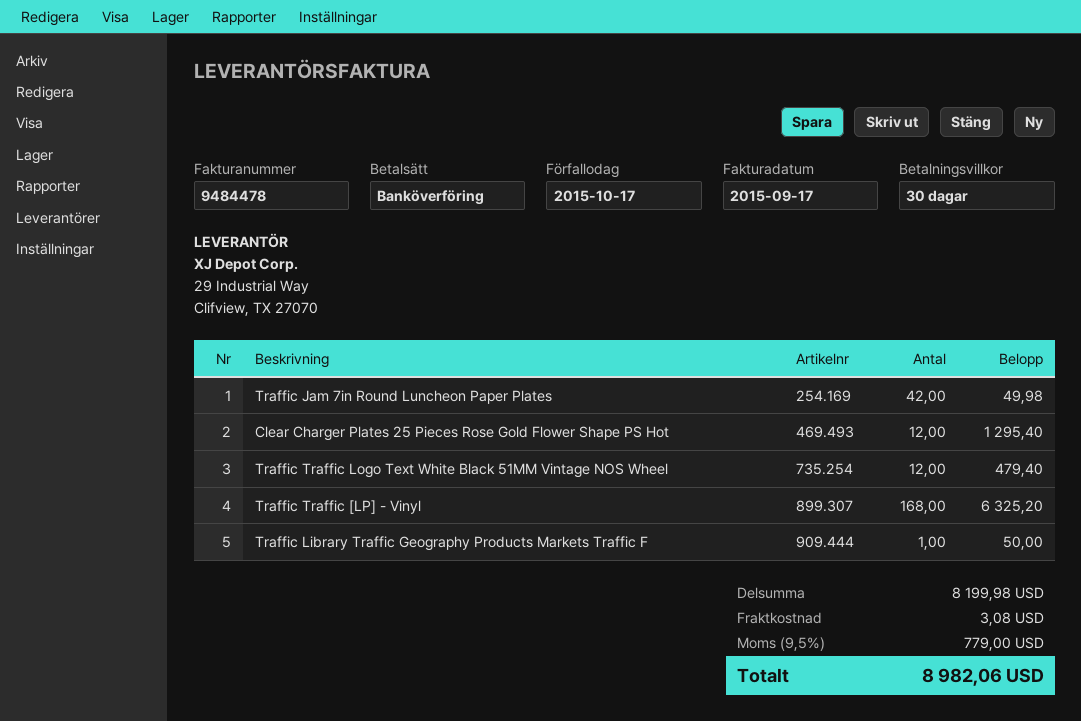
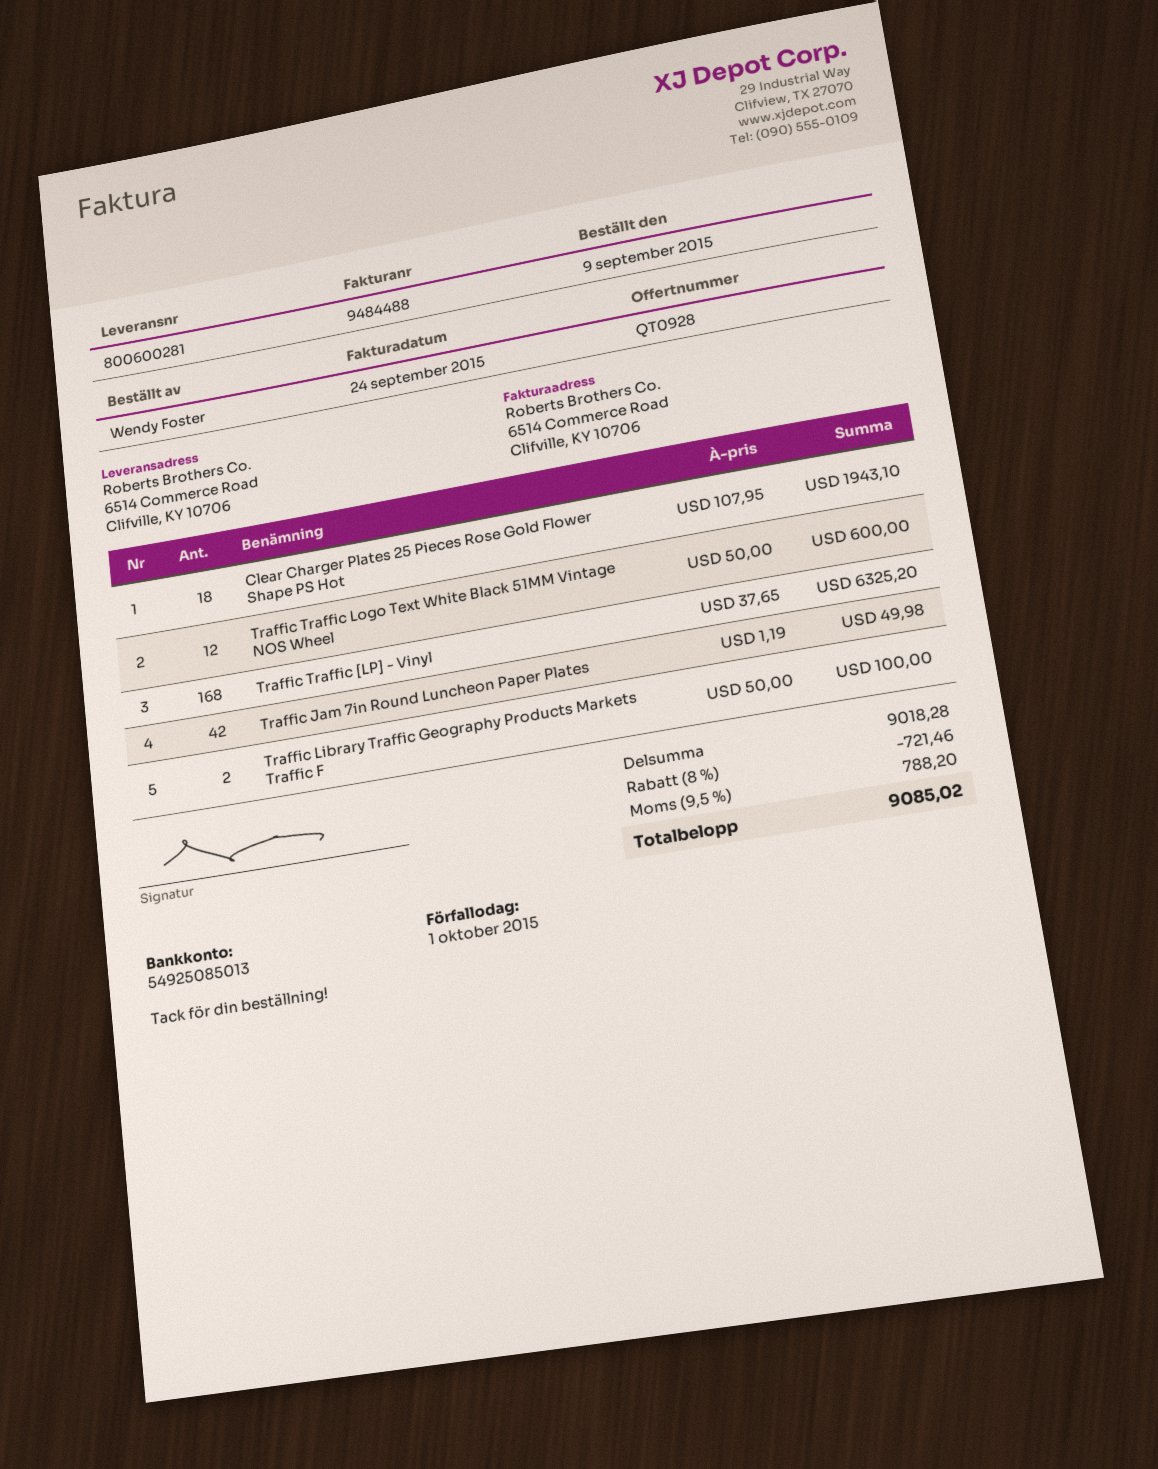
invoice number: 9484478 -> 9484488
invoice date: 2015-09-17 -> 2015-09-24
due date: 2015-10-17 -> 2015-10-01
Clear Charger Plates 25 Pieces Rose Gold Flower Shape PS Hot: 12 for 1295.40 -> 18 for 1943.10
Traffic Traffic Logo Text White Black 51MM Vintage NOS Wheel: 12 for 479.40 -> 12 for 600.00
Traffic Library Traffic Geography Products Markets Traffic F: 1 for 50.00 -> 2 for 100.00
subtotal: 8199.98 -> 9018.28
discount: none -> 8% = 721.46
shipping: 3.08 -> none
tax: 9.5% = 779.00 -> 9.5% = 788.20
total: 8982.06 -> 9085.02

